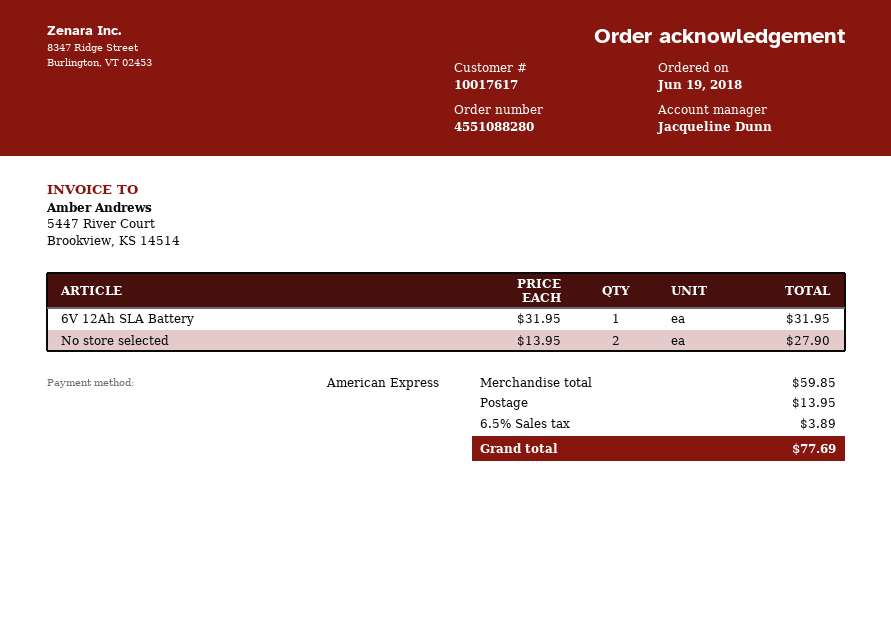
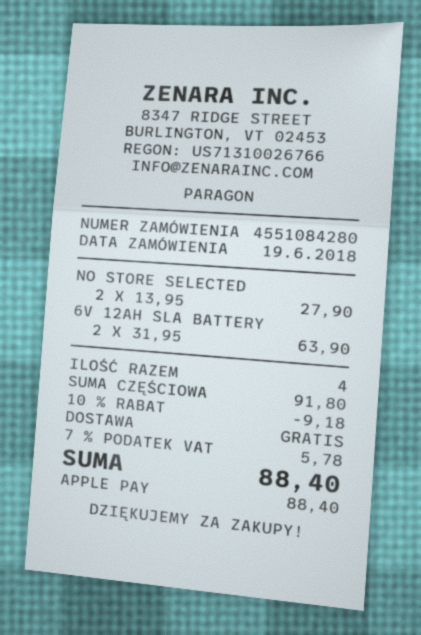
order number: 4551088280 -> 4551084280
payment method: American Express -> Apple Pay
6V 12Ah SLA Battery: 1 x 31.95 = 31.95 -> 2 x 31.95 = 63.90
subtotal: 59.85 -> 91.80
discount: none -> 10% = 9.18
shipping: 13.95 -> 0.00
tax: 6.5% = 3.89 -> 7% = 5.78
total: 77.69 -> 88.40

